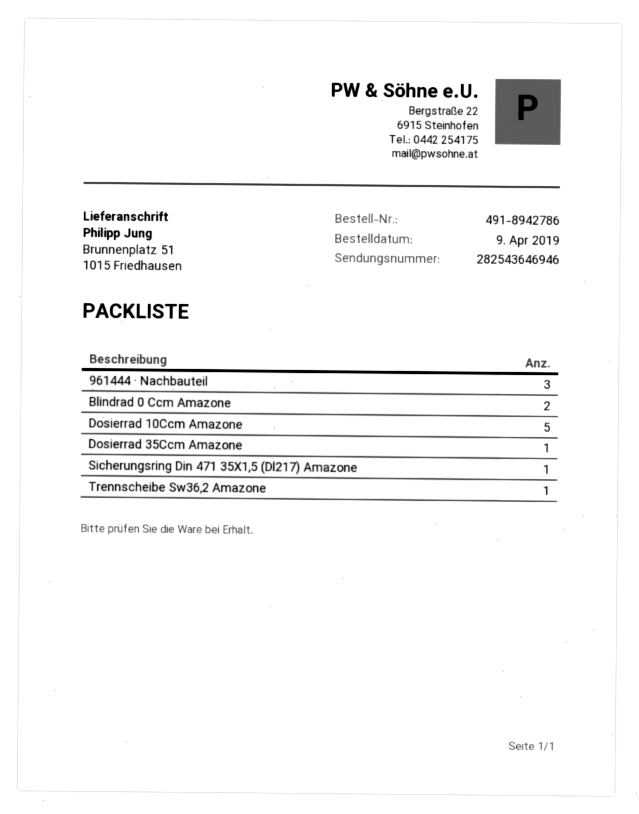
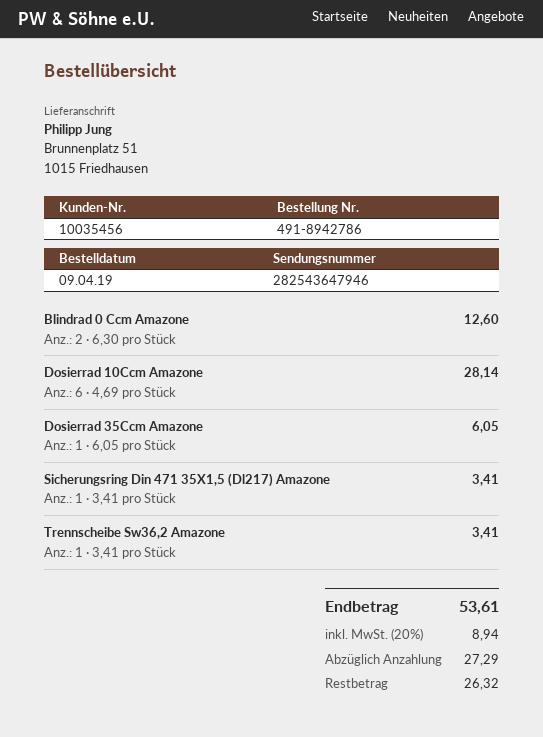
tracking number: 282543646946 -> 282543647946
961444 · Nachbauteil: 3 -> none
Dosierrad 10Ccm Amazone: 5 -> 6

